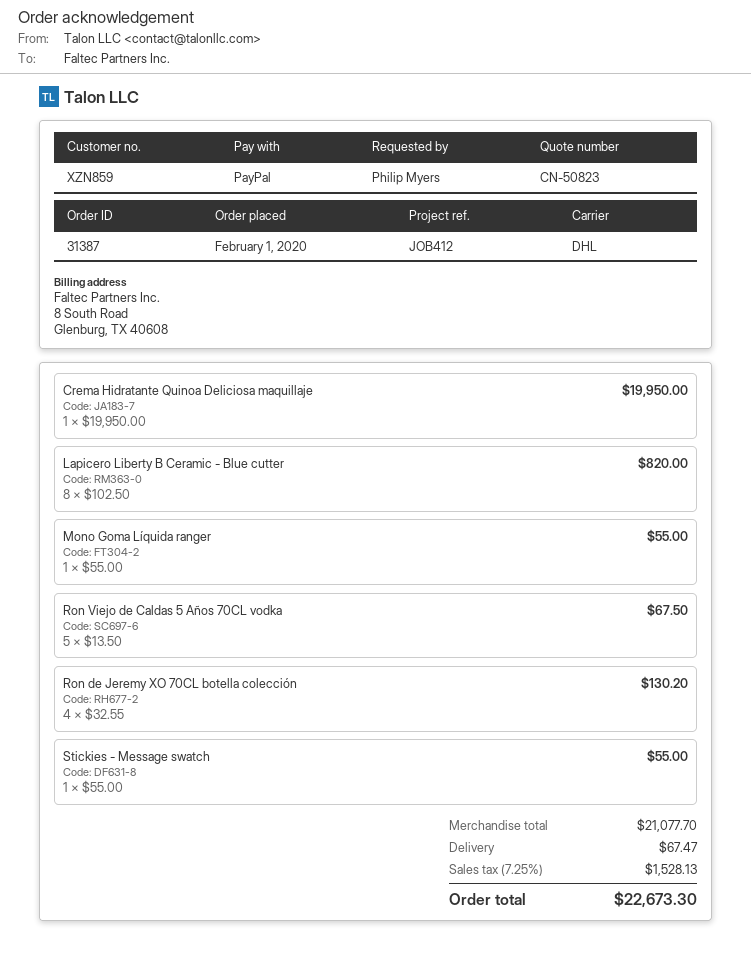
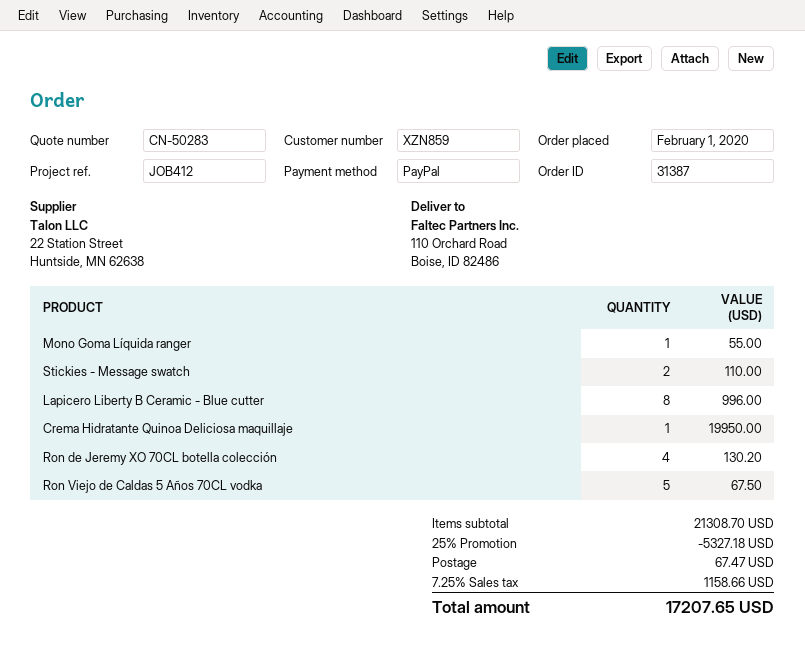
quote number: CN-50823 -> CN-50283
Lapicero Liberty B Ceramic - Blue cutter: 8 for 820.00 -> 8 for 996.00
Stickies - Message swatch: 1 for 55.00 -> 2 for 110.00
subtotal: 21077.70 -> 21308.70
discount: none -> 25% = 5327.18
tax: 7.25% = 1528.13 -> 7.25% = 1158.66
total: 22673.30 -> 17207.65

